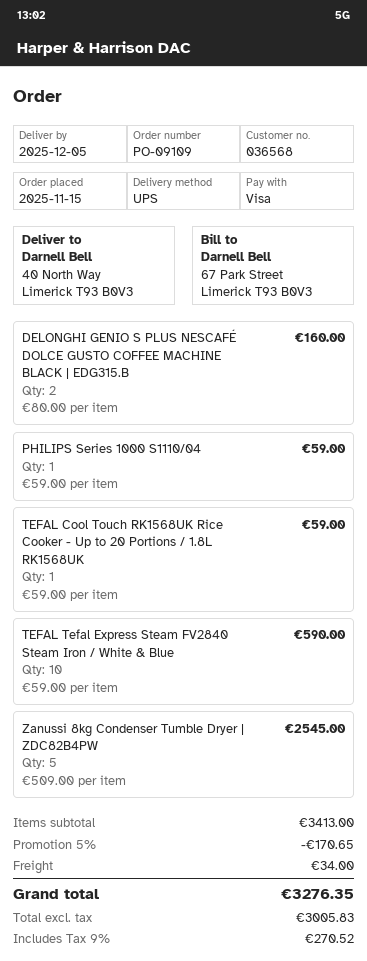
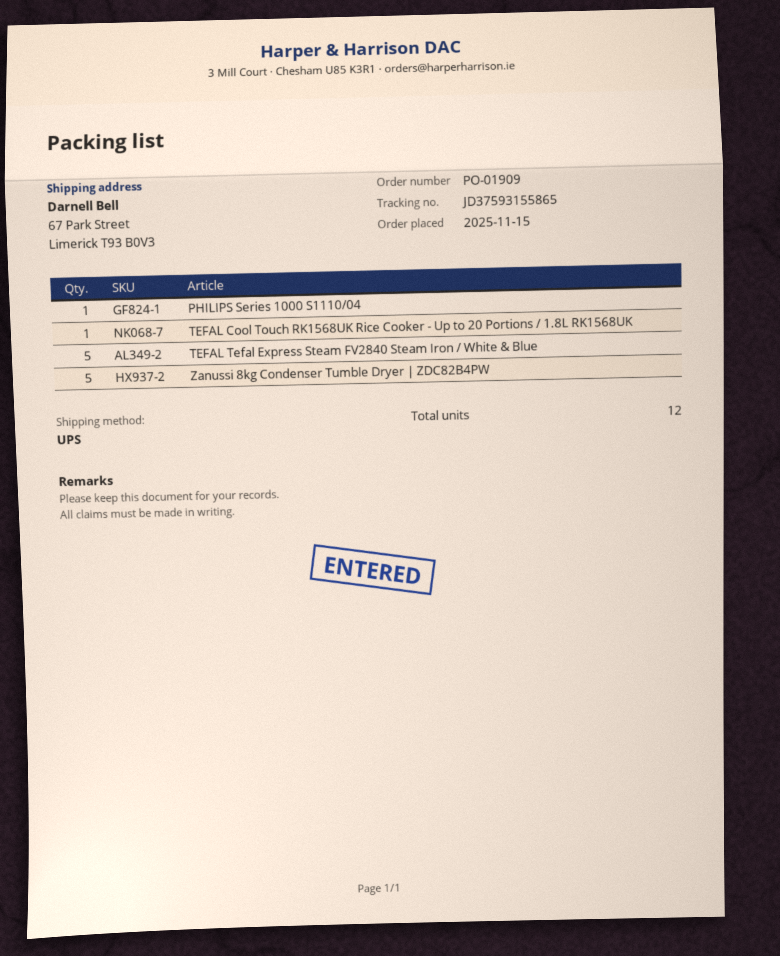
order number: PO-09109 -> PO-01909
ship to: 40 North Way, Limerick T93 B0V3 -> 67 Park Street, Limerick T93 B0V3
DELONGHI GENIO S PLUS NESCAFÉ DOLCE GUSTO COFFEE MACHINE BLACK | EDG315.B: 2 -> none
TEFAL Tefal Express Steam FV2840 Steam Iron / White & Blue: 10 -> 5

